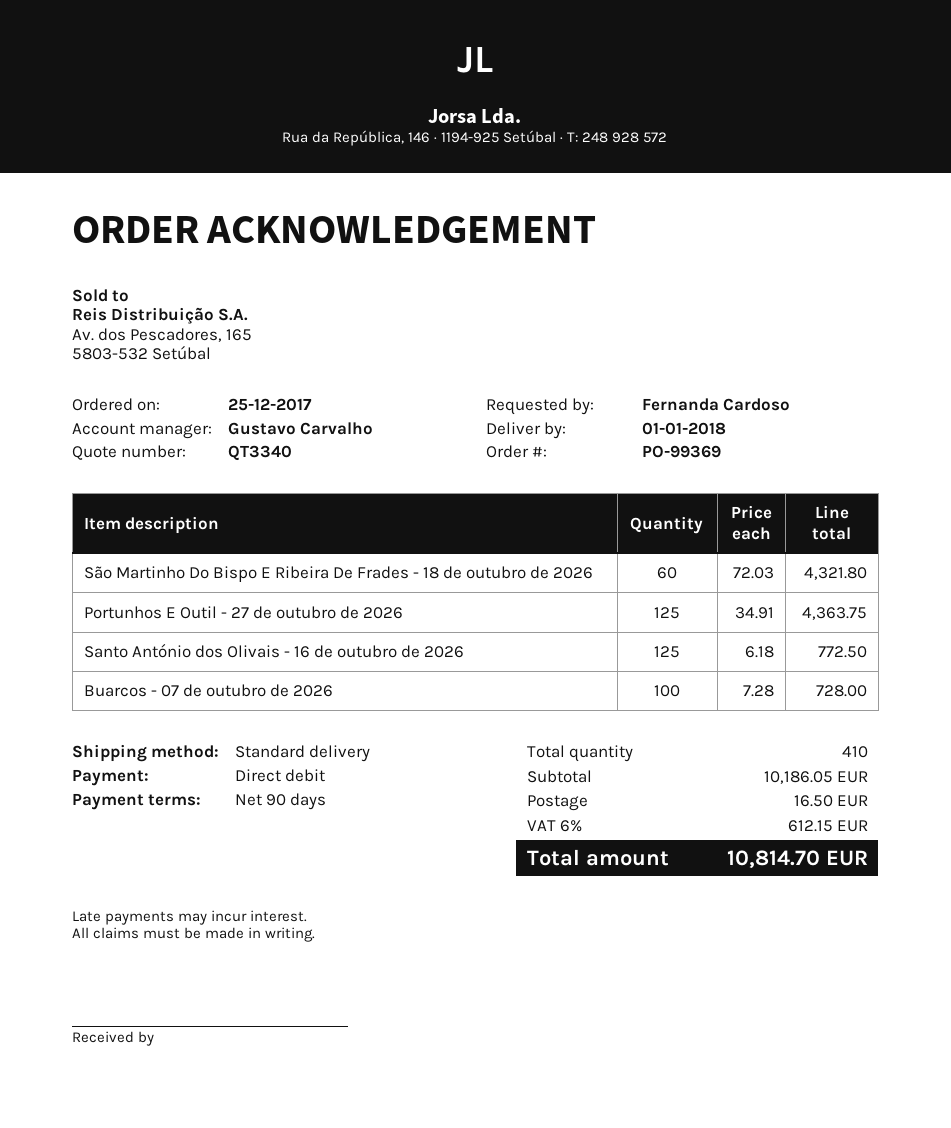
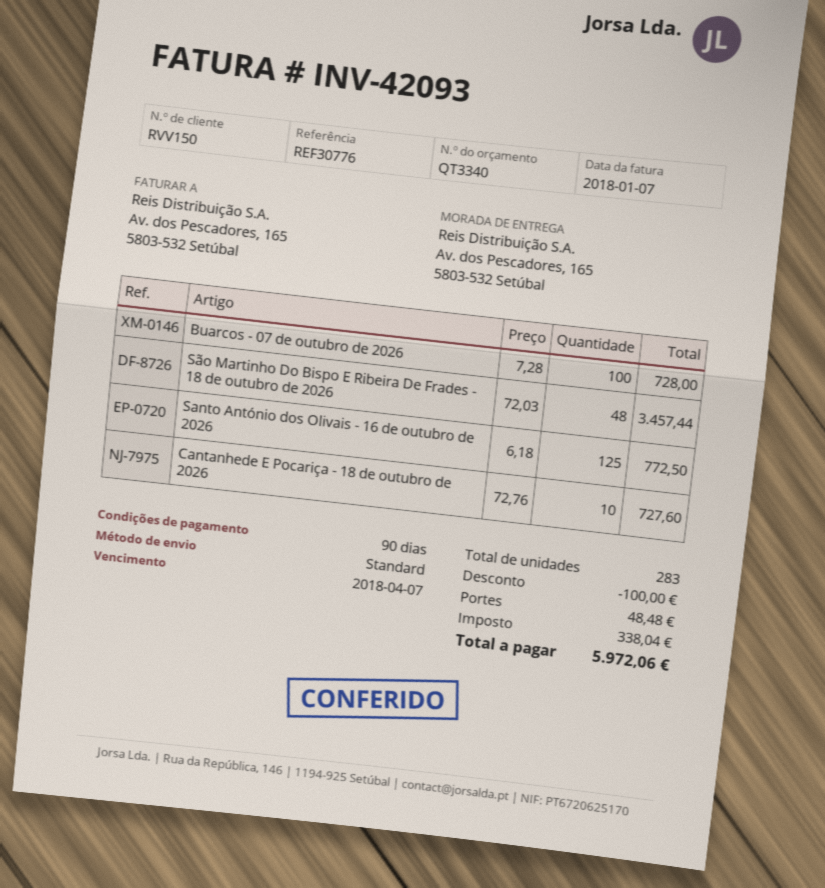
São Martinho Do Bispo E Ribeira De Frades - 18 de outubro de 2026: 60 x 72.03 = 4321.80 -> 48 x 72.03 = 3457.44
Portunhos E Outil - 27 de outubro de 2026: 125 x 34.91 = 4363.75 -> none
Cantanhede E Pocariça - 18 de outubro de 2026: none -> 10 x 72.76 = 727.60
total quantity: 410 -> 283
discount: none -> 100.00
shipping: 16.50 -> 48.48
tax: 612.15 -> 338.04
total: 10814.70 -> 5972.06

